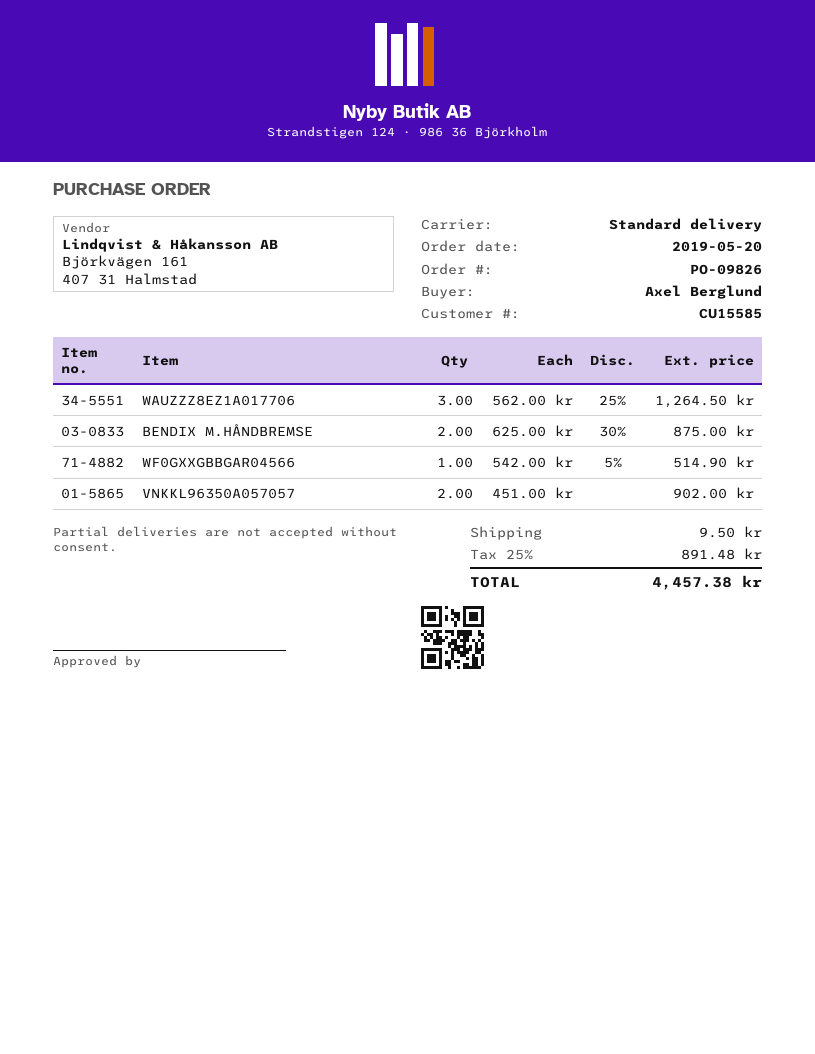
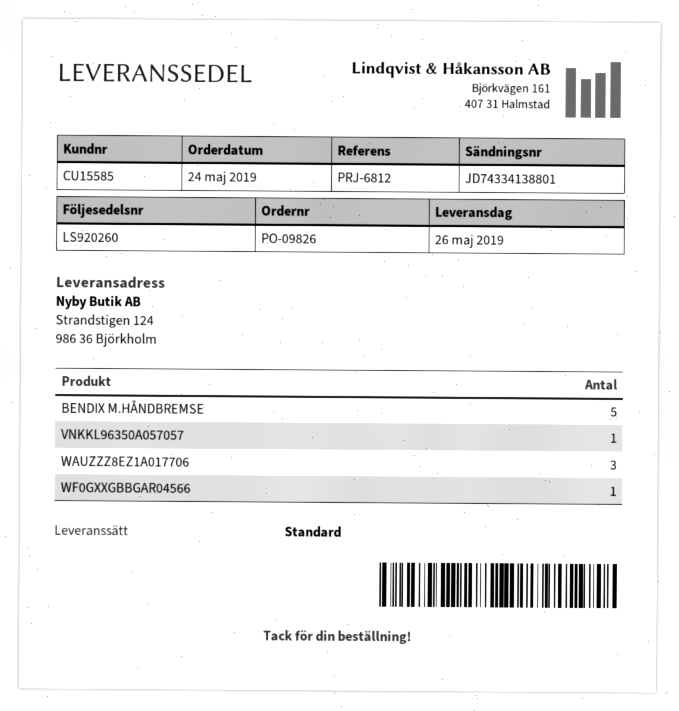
order date: 2019-05-20 -> 2019-05-24
BENDIX M.HÅNDBREMSE: 2 -> 5
VNKKL96350A057057: 2 -> 1

